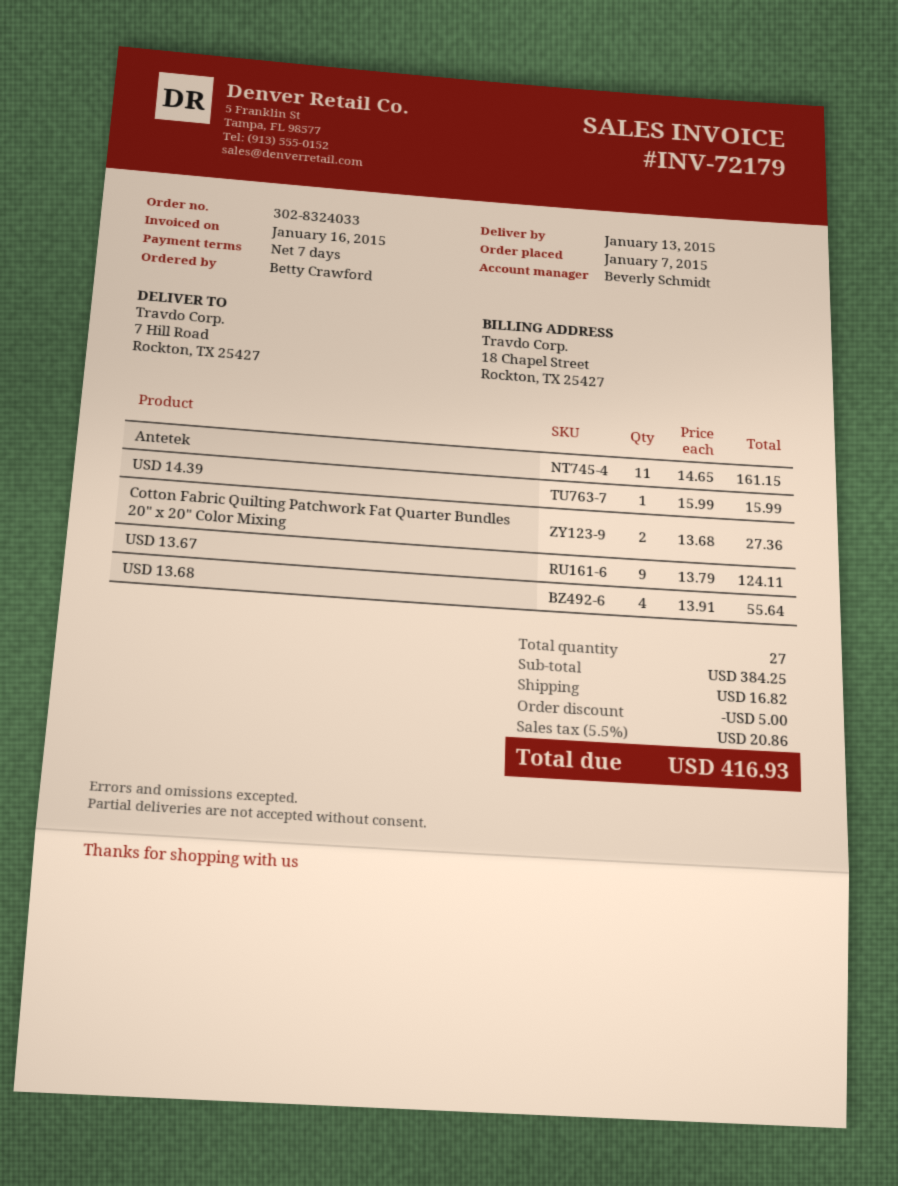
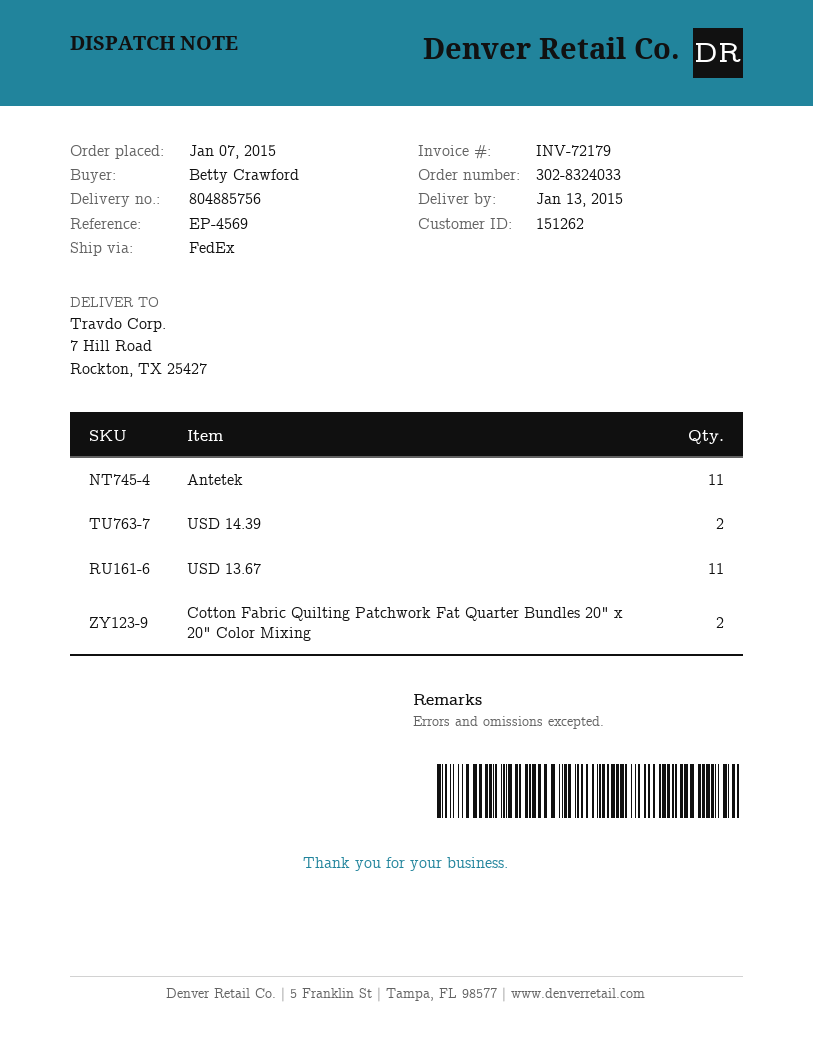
USD 14.39: 1 -> 2
USD 13.67: 9 -> 11
USD 13.68: 4 -> none

